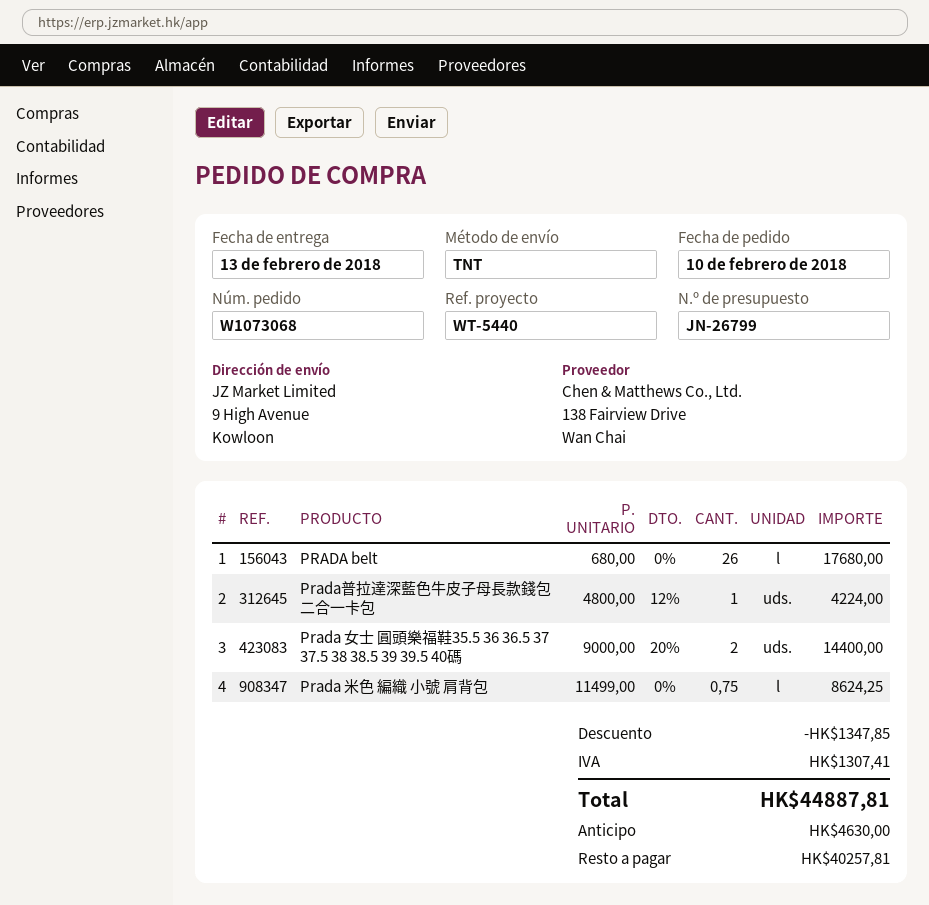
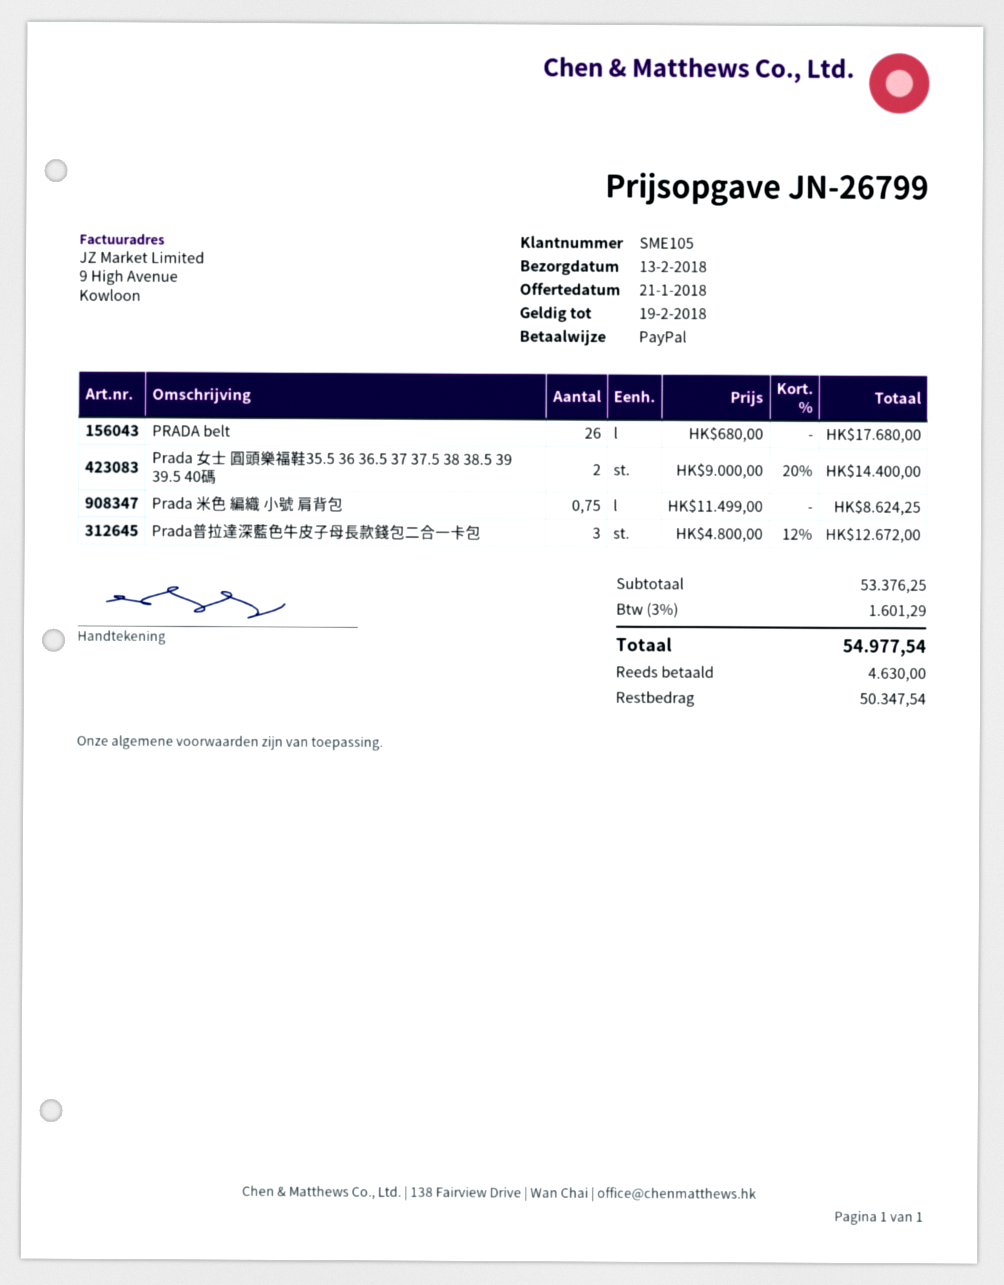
Prada普拉達深藍色牛皮子母長款錢包二合一卡包: 1 x 4800.00 - 12% = 4224.00 -> 3 x 4800.00 - 12% = 12672.00
discount: 1347.85 -> none
tax: 1307.41 -> 1601.29
total: 44887.81 -> 54977.54
balance: 40257.81 -> 50347.54

